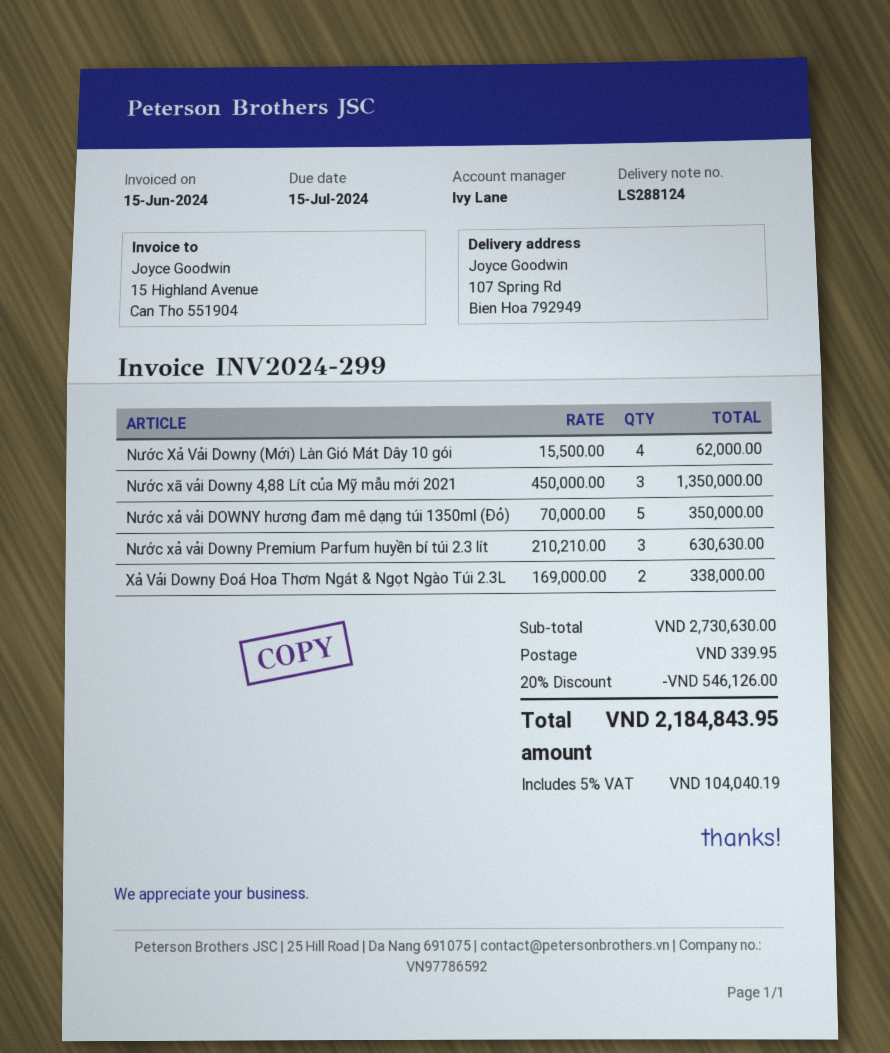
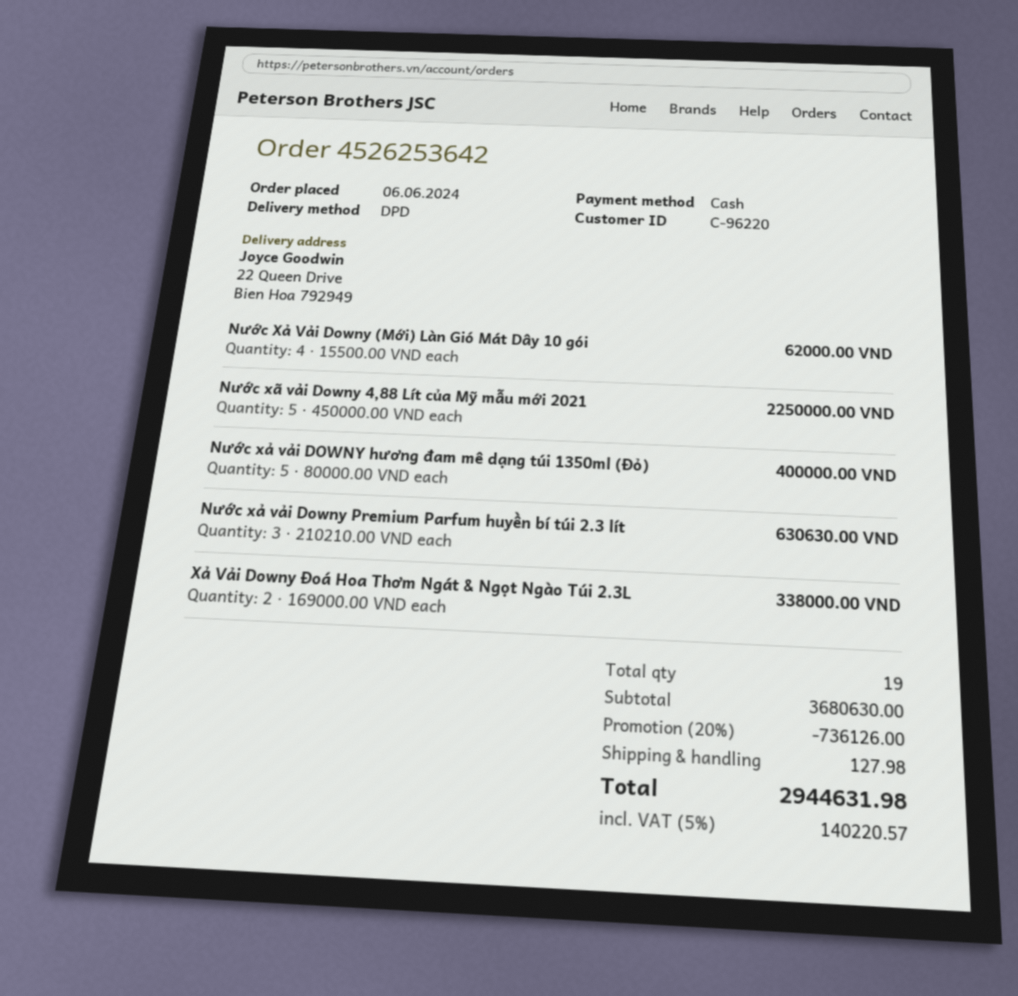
ship to: 107 Spring Rd, Bien Hoa 792949 -> 22 Queen Drive, Bien Hoa 792949
Nước xã vải Downy 4,88 Lít của Mỹ mẫu mới 2021: 3 x 450000.00 = 1350000.00 -> 5 x 450000.00 = 2250000.00
Nước xả vải DOWNY hương đam mê dạng túi 1350ml (Đỏ): 5 x 70000.00 = 350000.00 -> 5 x 80000.00 = 400000.00
subtotal: 2730630.00 -> 3680630.00
discount: 20% = 546126.00 -> 20% = 736126.00
shipping: 339.95 -> 127.98
tax: 5% = 104040.19 -> 5% = 140220.57
total: 2184843.95 -> 2944631.98

